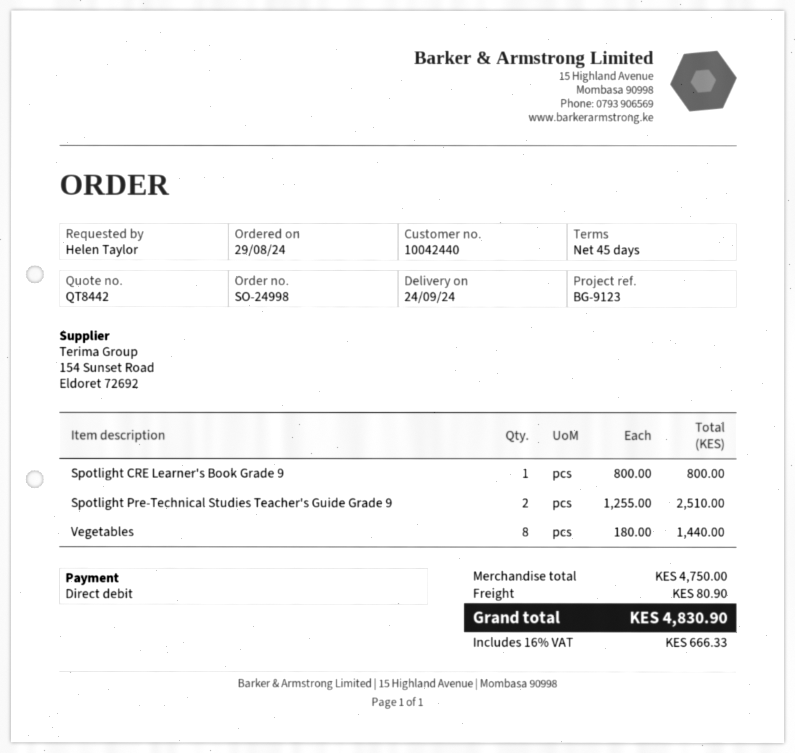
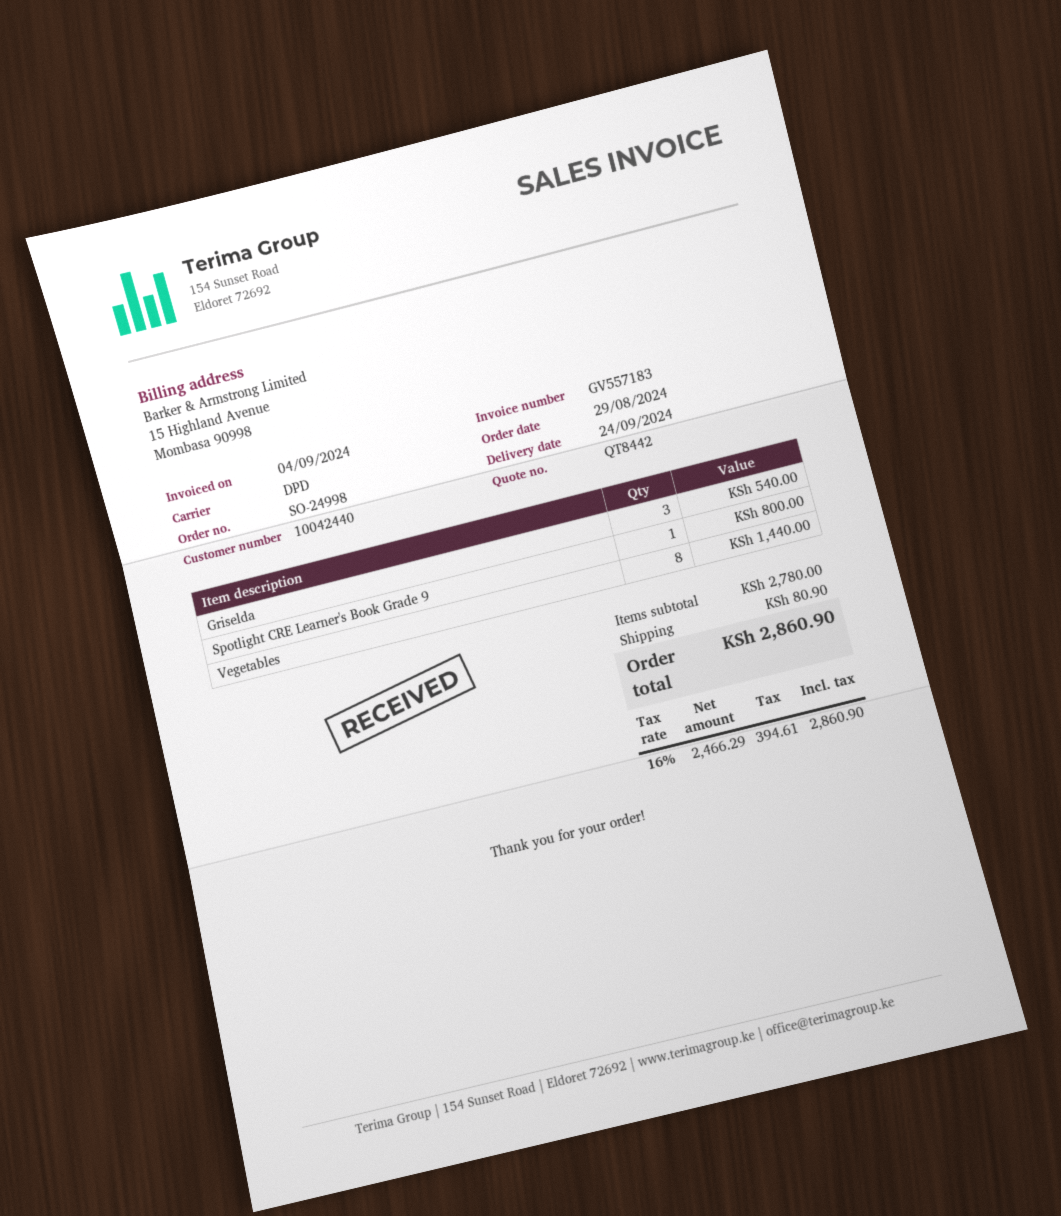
Spotlight Pre-Technical Studies Teacher's Guide Grade 9: 2 for 2510.00 -> none
Griselda: none -> 3 for 540.00
subtotal: 4750.00 -> 2780.00
tax: 16% = 666.33 -> 16% = 394.61
total: 4830.90 -> 2860.90

